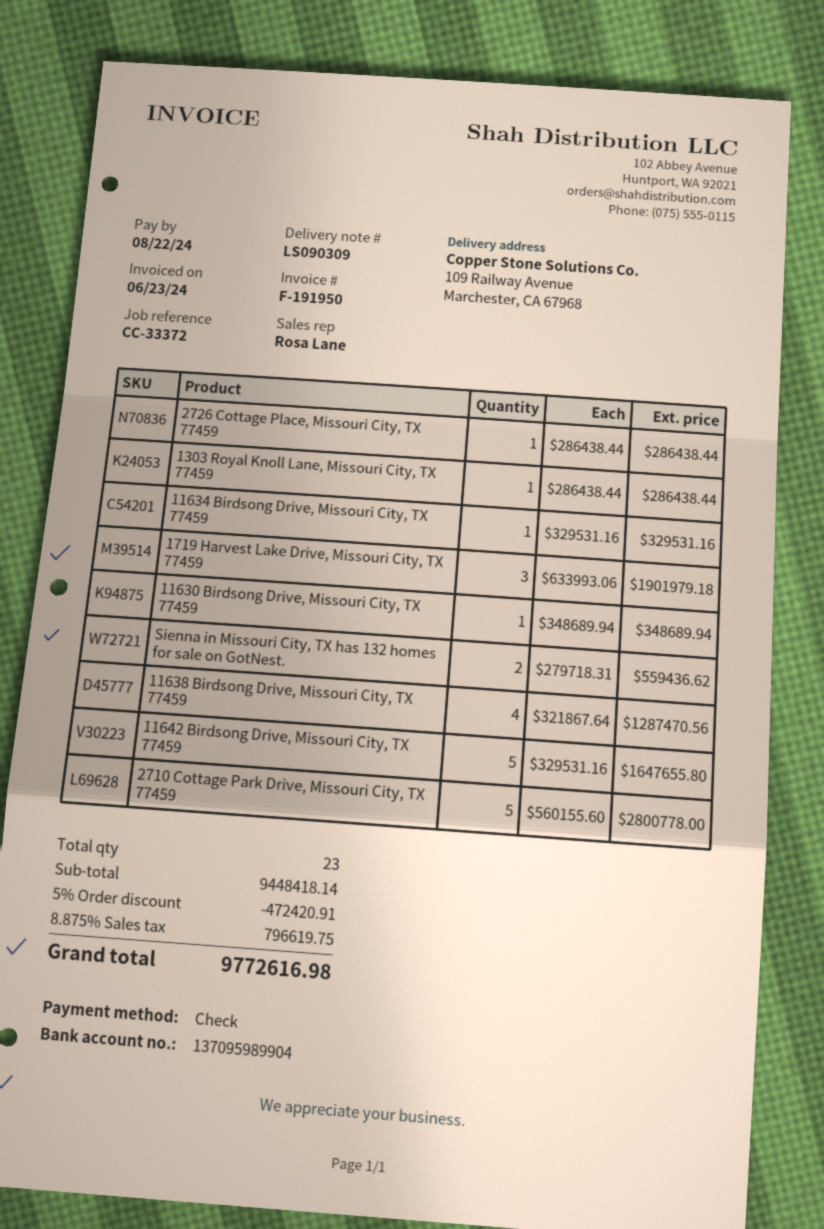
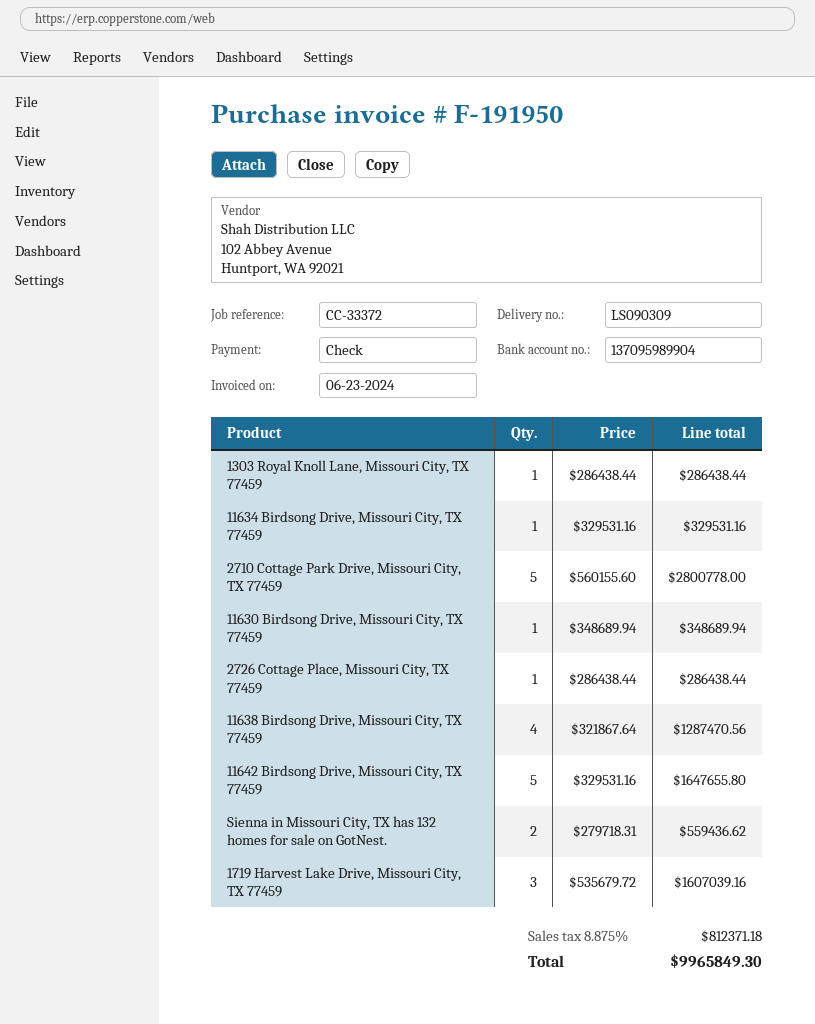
1719 Harvest Lake Drive, Missouri City, TX 77459: 3 x 633993.06 = 1901979.18 -> 3 x 535679.72 = 1607039.16
discount: 5% = 472420.91 -> none
tax: 8.875% = 796619.75 -> 8.875% = 812371.18
total: 9772616.98 -> 9965849.30

